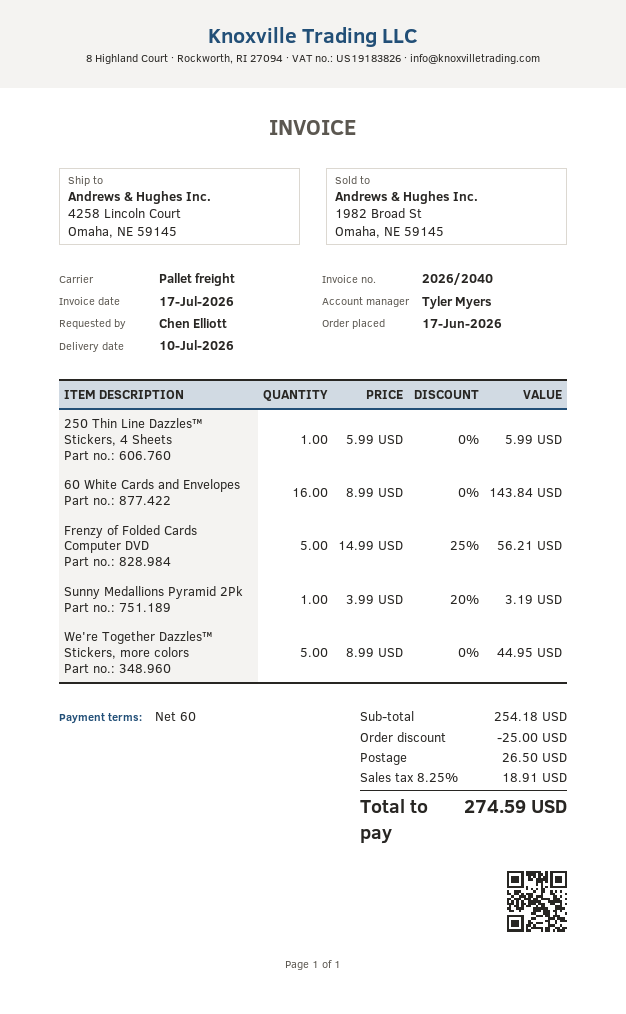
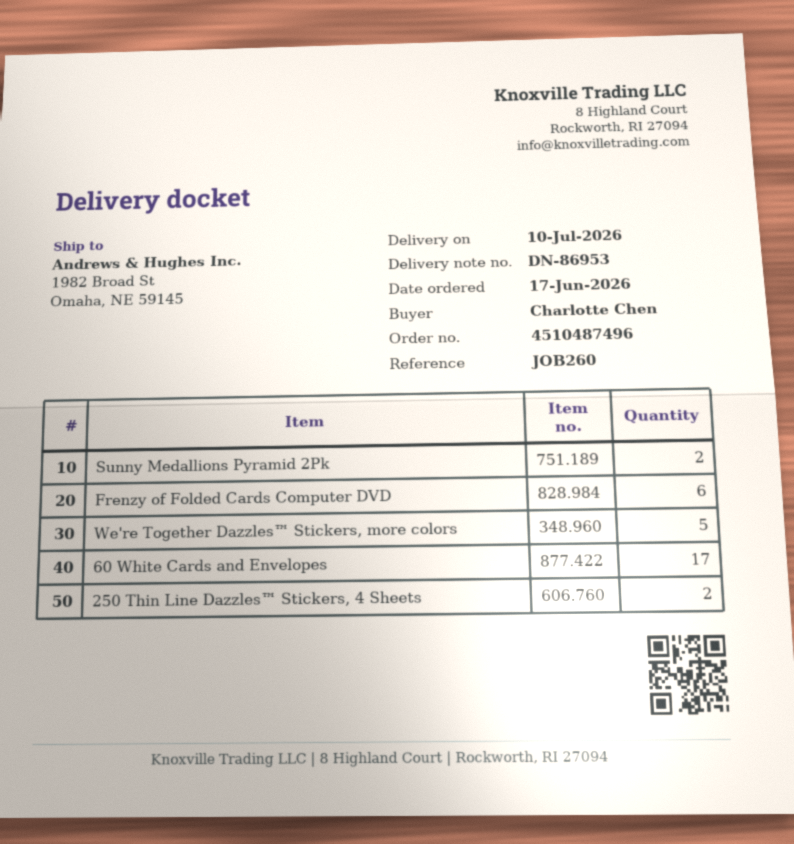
ordered by: Chen Elliott -> Charlotte Chen
ship to: 4258 Lincoln Court, Omaha, NE 59145 -> 1982 Broad St, Omaha, NE 59145
250 Thin Line Dazzles™ Stickers, 4 Sheets: 1 -> 2
60 White Cards and Envelopes: 16 -> 17
Frenzy of Folded Cards Computer DVD: 5 -> 6
Sunny Medallions Pyramid 2Pk: 1 -> 2

